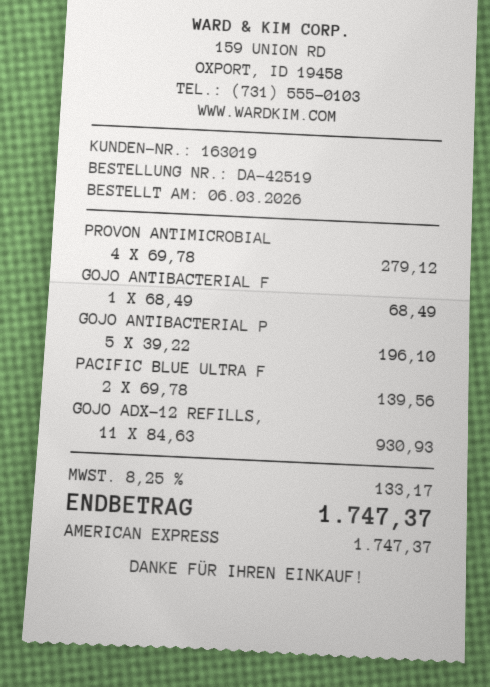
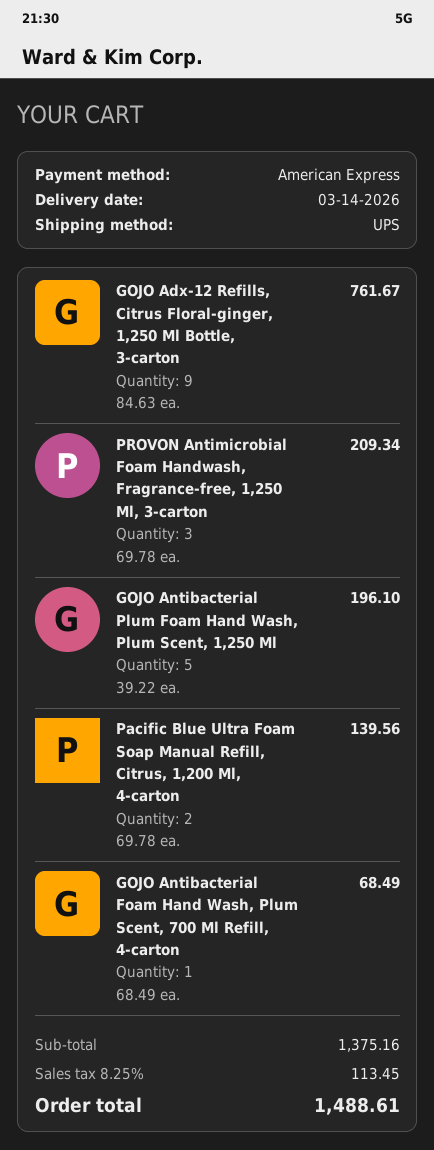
PROVON ANTIMICROBIAL: 4 x 69.78 = 279.12 -> 3 x 69.78 = 209.34
GOJO ADX-12 REFILLS,: 11 x 84.63 = 930.93 -> 9 x 84.63 = 761.67
tax: 8.25% = 133.17 -> 8.25% = 113.45
total: 1747.37 -> 1488.61

